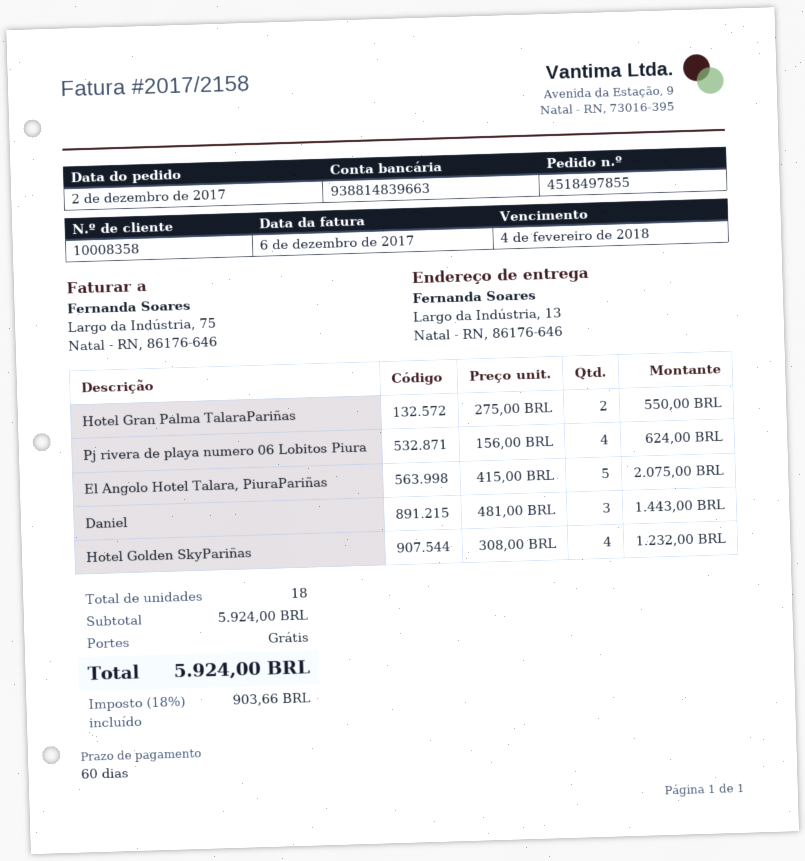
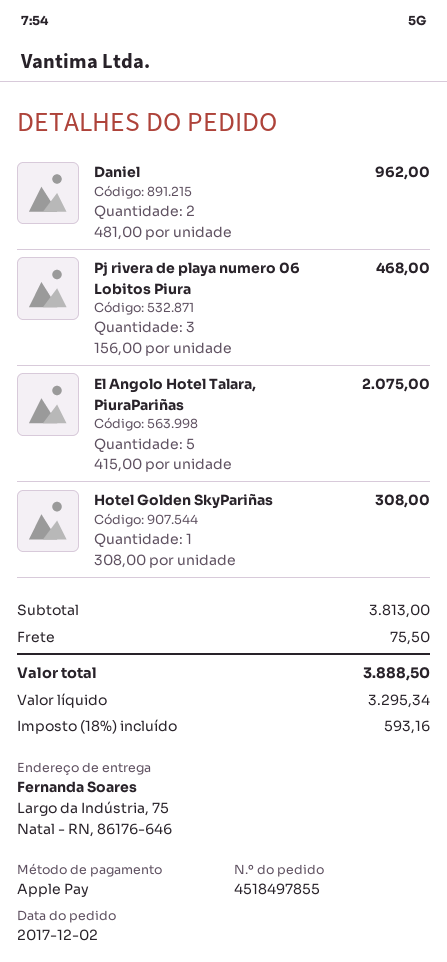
ship to: Largo da Indústria, 13, Natal - RN, 86176-646 -> Largo da Indústria, 75, Natal - RN, 86176-646
Hotel Gran Palma TalaraPariñas: 2 x 275.00 = 550.00 -> none
Pj rivera de playa numero 06 Lobitos Piura: 4 x 156.00 = 624.00 -> 3 x 156.00 = 468.00
Daniel: 3 x 481.00 = 1443.00 -> 2 x 481.00 = 962.00
Hotel Golden SkyPariñas: 4 x 308.00 = 1232.00 -> 1 x 308.00 = 308.00
subtotal: 5924.00 -> 3813.00
shipping: 0.00 -> 75.50
tax: 18% = 903.66 -> 18% = 593.16
total: 5924.00 -> 3888.50

